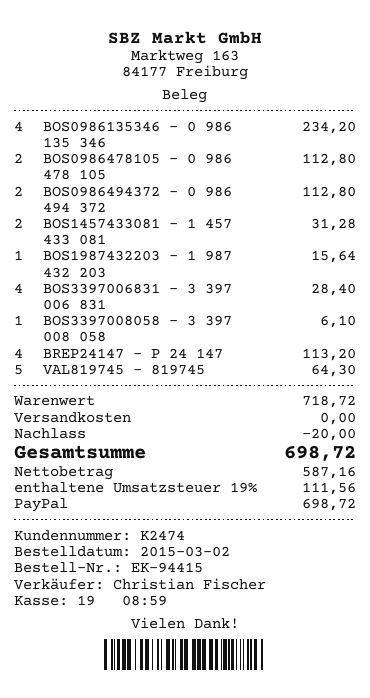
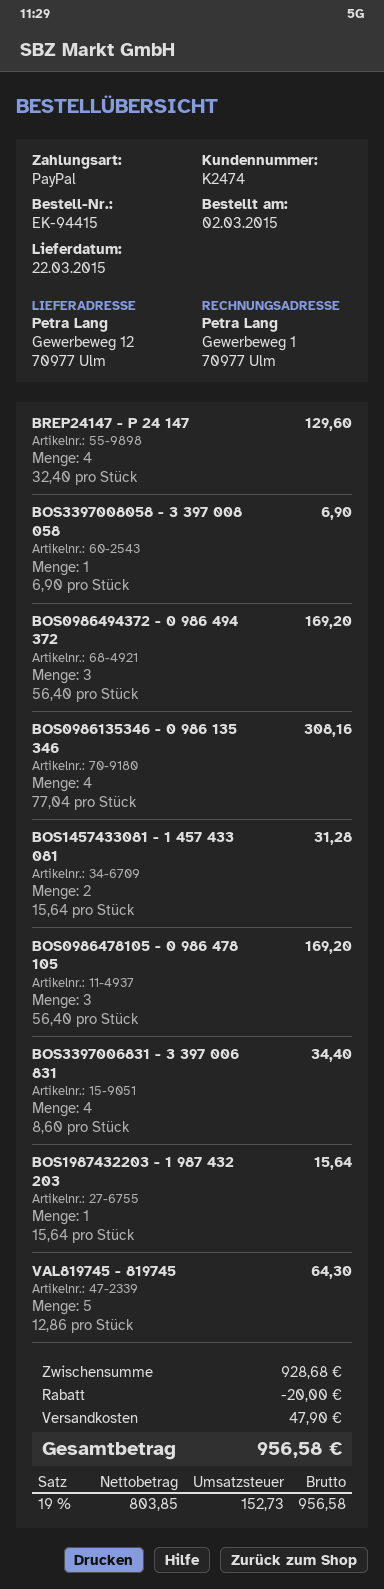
BOS0986135346 - 0 986 135 346: 4 for 234.20 -> 4 for 308.16
BOS0986478105 - 0 986 478 105: 2 for 112.80 -> 3 for 169.20
BOS0986494372 - 0 986 494 372: 2 for 112.80 -> 3 for 169.20
BOS3397006831 - 3 397 006 831: 4 for 28.40 -> 4 for 34.40
BOS3397008058 - 3 397 008 058: 1 for 6.10 -> 1 for 6.90
BREP24147 - P 24 147: 4 for 113.20 -> 4 for 129.60
subtotal: 718.72 -> 928.68
shipping: 0.00 -> 47.90
net: 587.16 -> 803.85
tax: 19% = 111.56 -> 19% = 152.73
total: 698.72 -> 956.58

